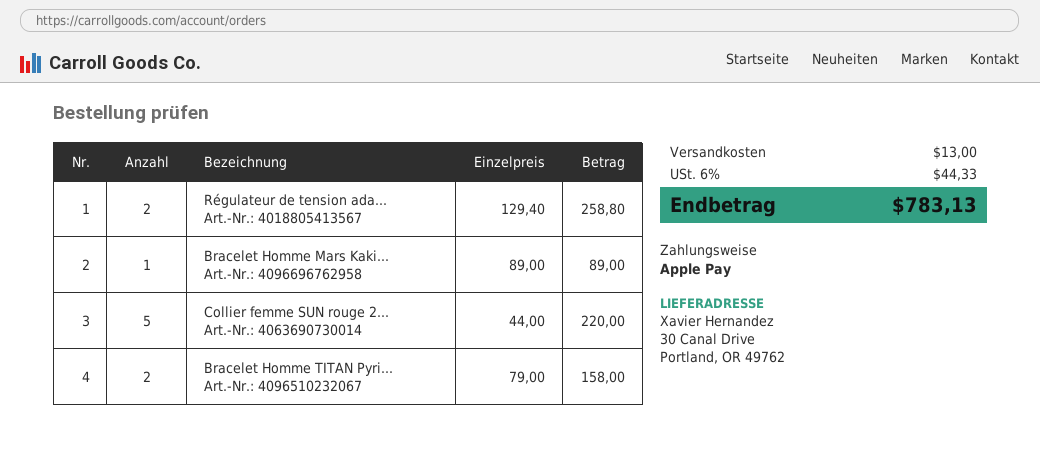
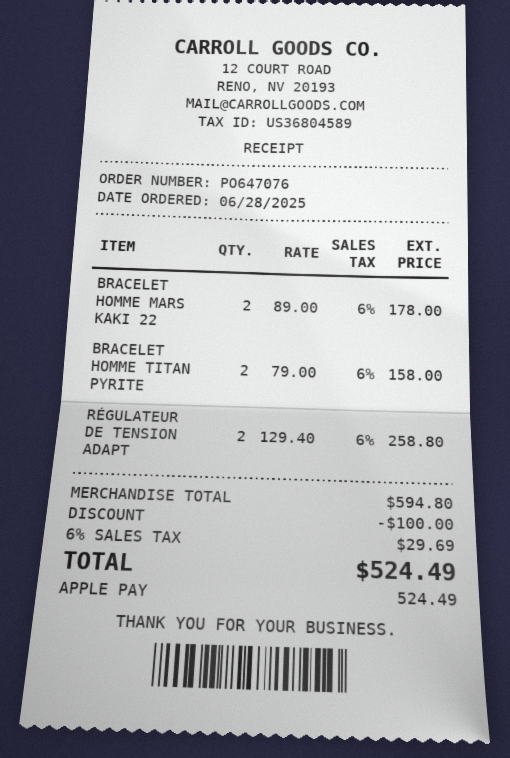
Bracelet Homme Mars Kaki...: 1 x 89.00 = 89.00 -> 2 x 89.00 = 178.00
Collier femme SUN rouge 2...: 5 x 44.00 = 220.00 -> none
discount: none -> 100.00
shipping: 13.00 -> none
tax: 6% = 44.33 -> 6% = 29.69
total: 783.13 -> 524.49

